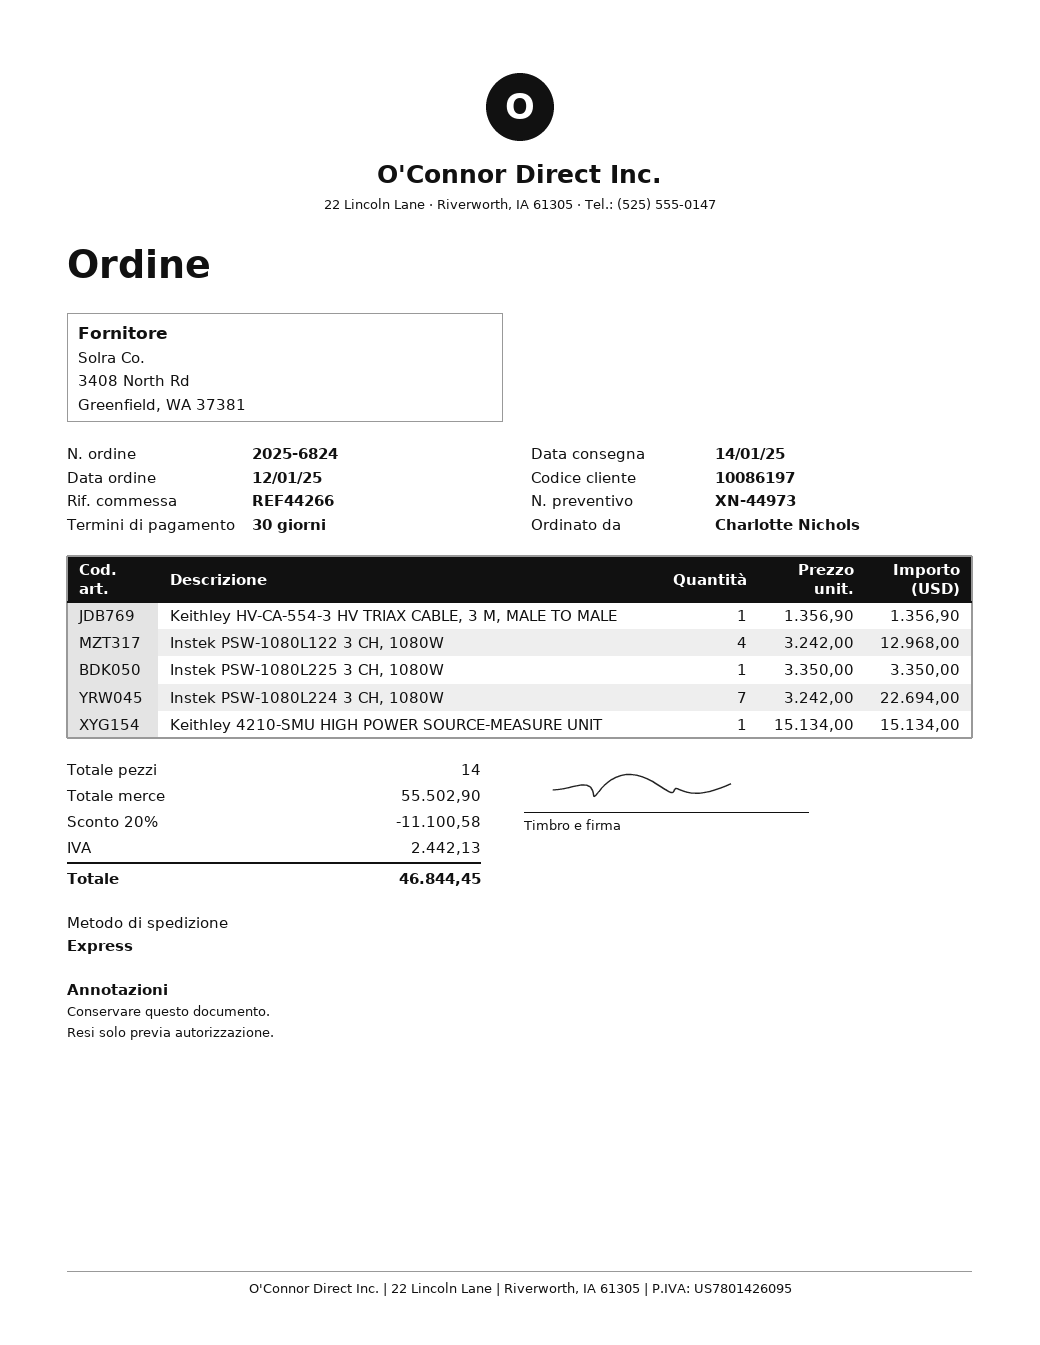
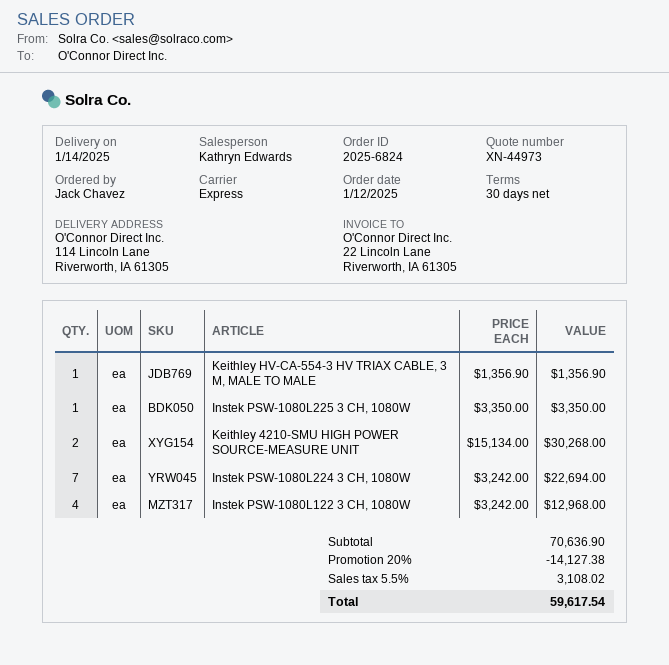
ordered by: Charlotte Nichols -> Jack Chavez
Keithley 4210-SMU HIGH POWER SOURCE-MEASURE UNIT: 1 x 15134.00 = 15134.00 -> 2 x 15134.00 = 30268.00
subtotal: 55502.90 -> 70636.90
discount: 20% = 11100.58 -> 20% = 14127.38
tax: 2442.13 -> 3108.02
total: 46844.45 -> 59617.54

